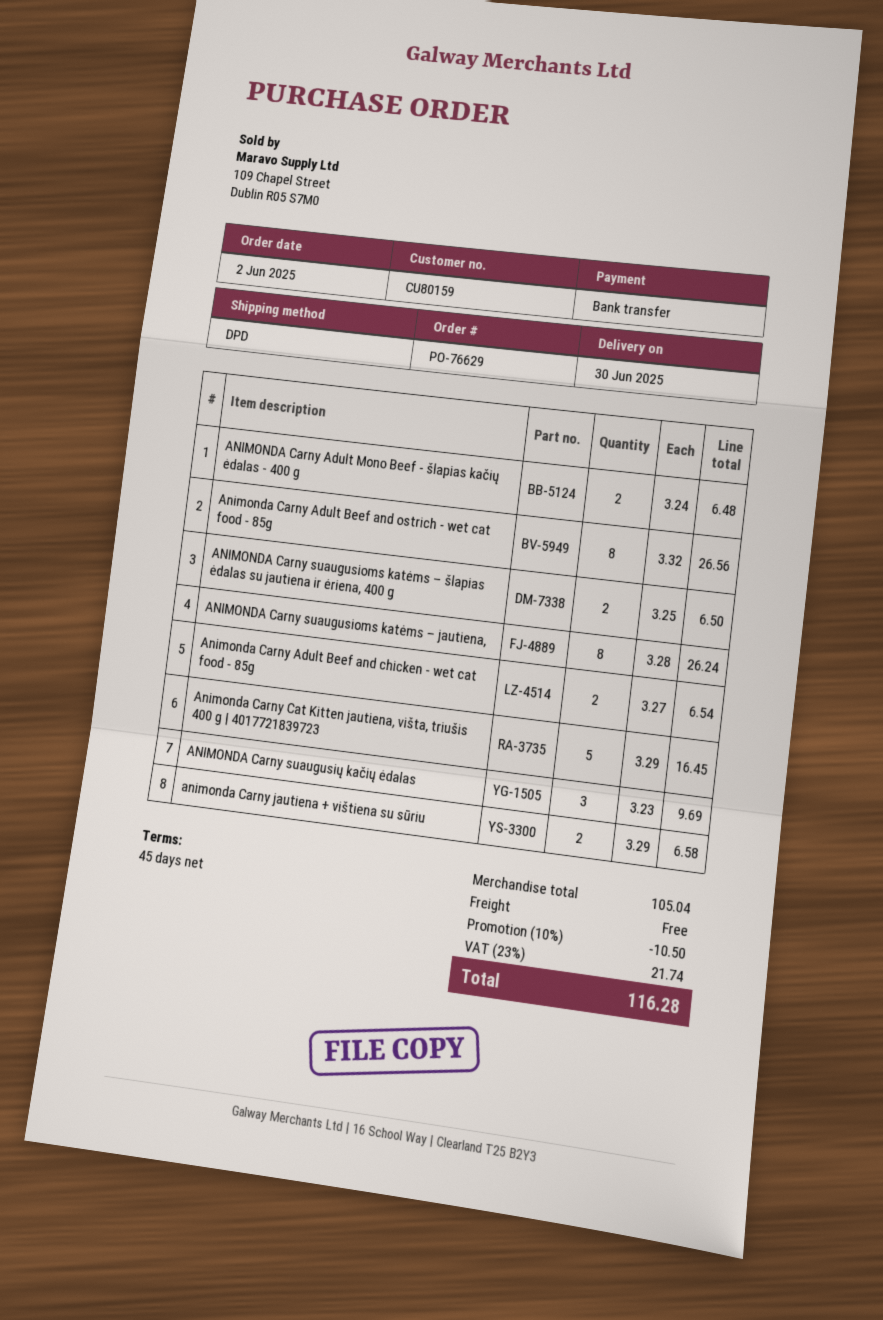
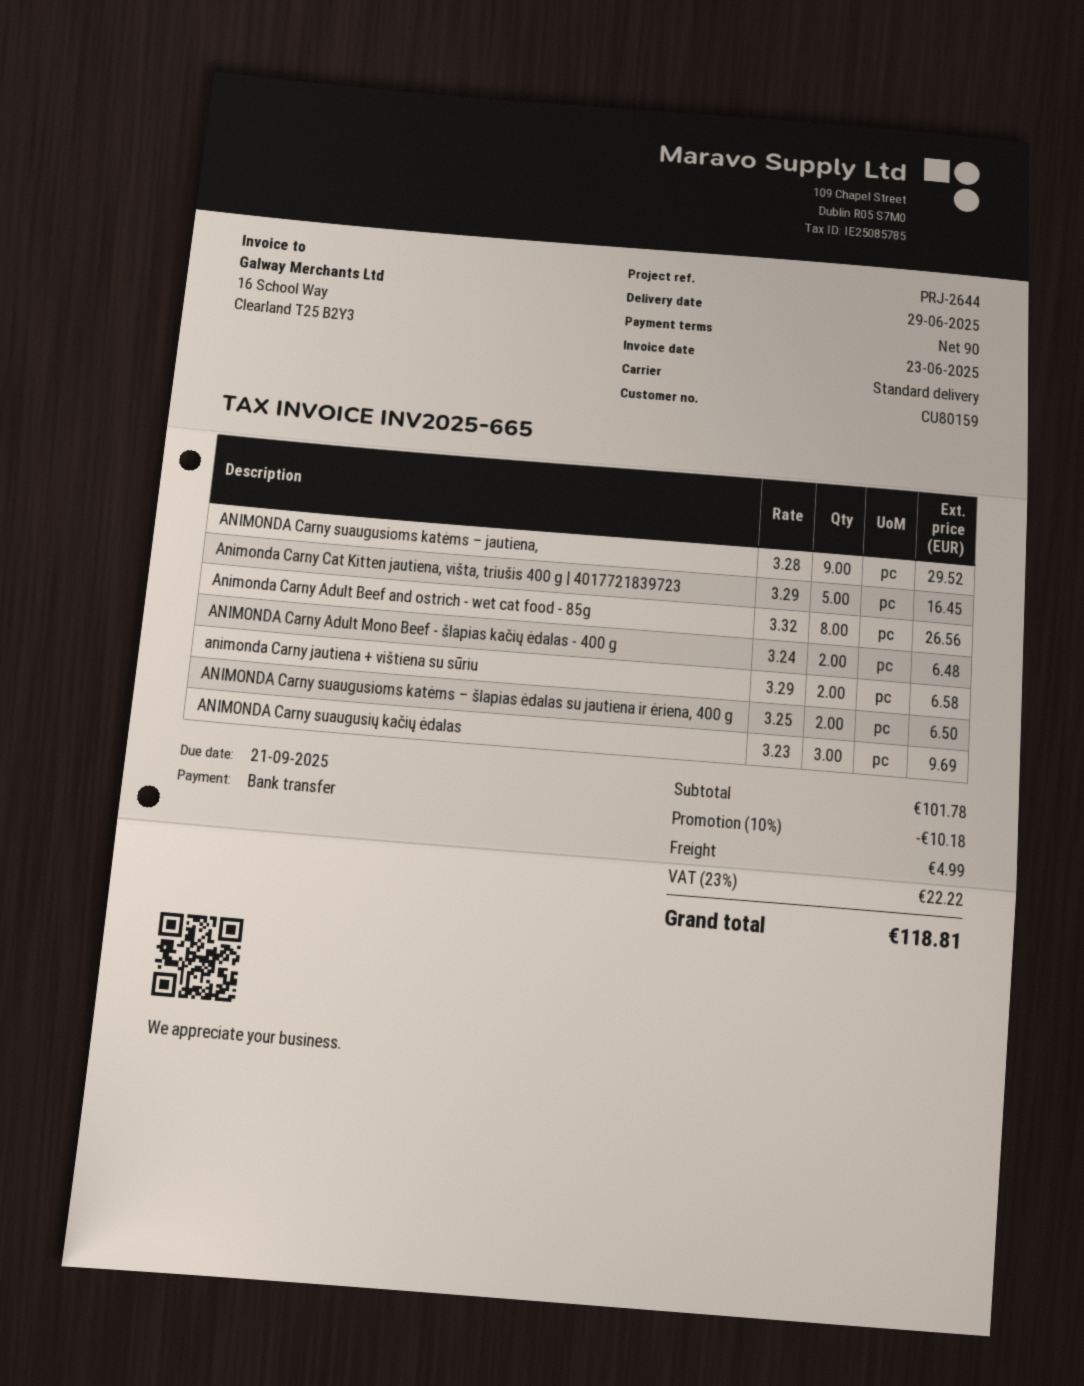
delivery date: 2025-06-30 -> 2025-06-29
payment terms: 45 days -> 90 days
shipping method: DPD -> standard
ANIMONDA Carny suaugusioms katėms – jautiena,: 8 x 3.28 = 26.24 -> 9 x 3.28 = 29.52
Animonda Carny Adult Beef and chicken - wet cat food - 85g: 2 x 3.27 = 6.54 -> none
subtotal: 105.04 -> 101.78
discount: 10% = 10.50 -> 10% = 10.18
shipping: 0.00 -> 4.99
tax: 23% = 21.74 -> 23% = 22.22
total: 116.28 -> 118.81

